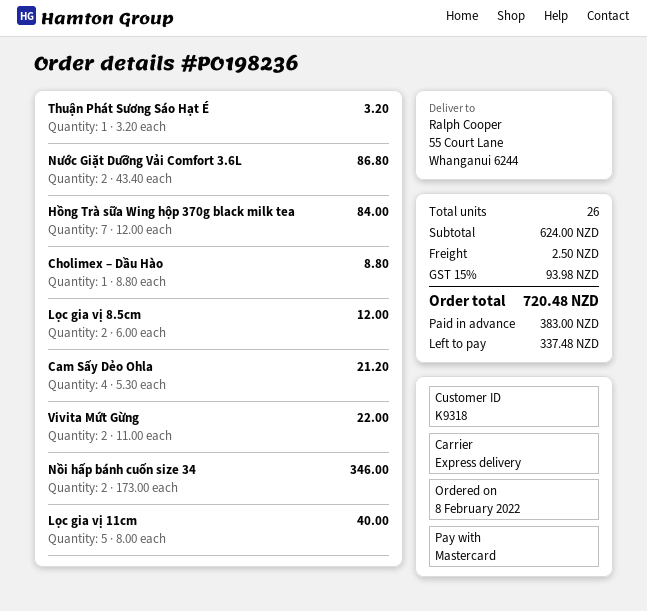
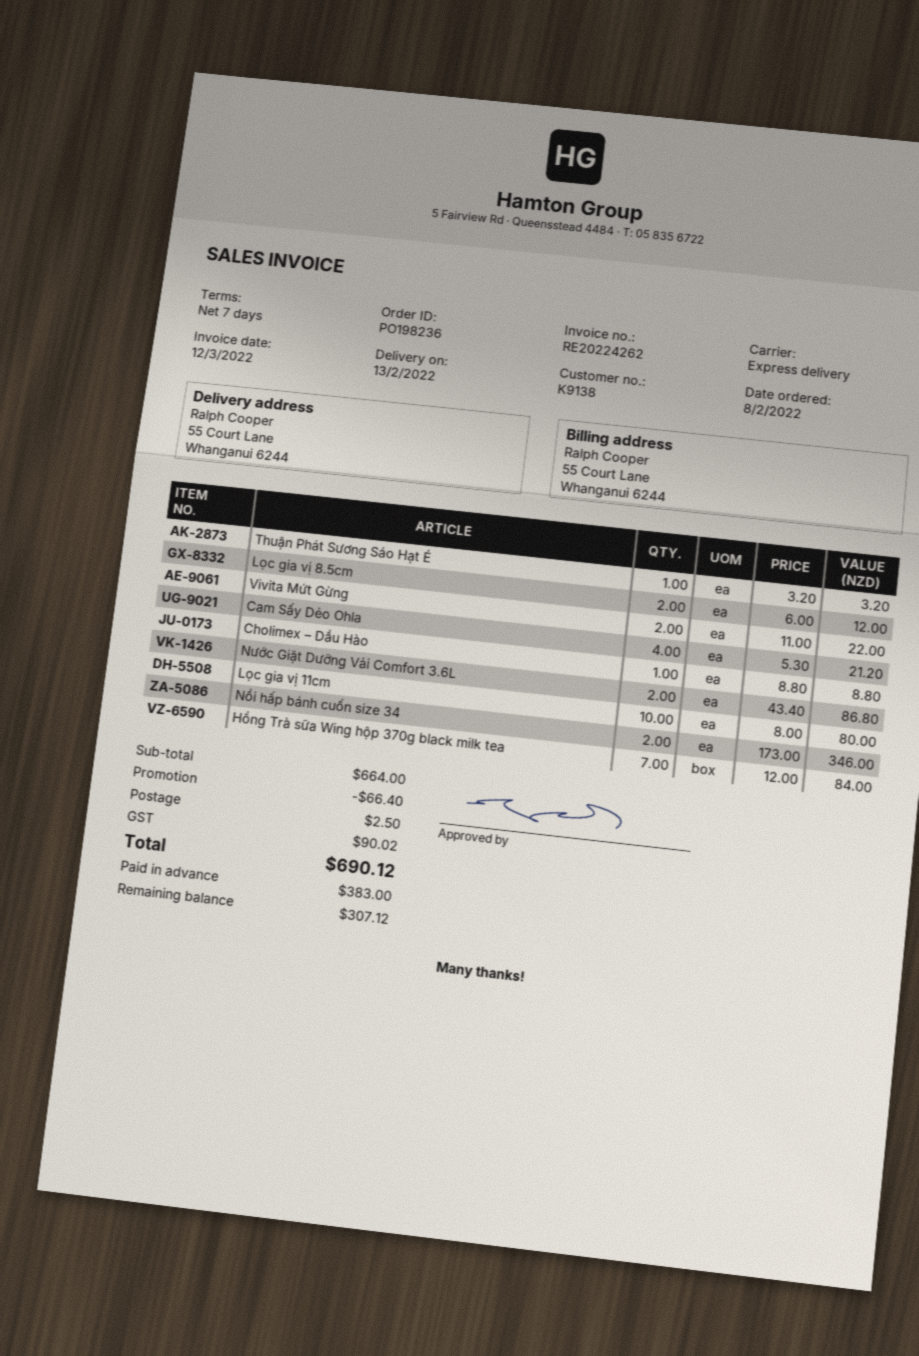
customer number: K9318 -> K9138
Lọc gia vị 11cm: 5 x 8.00 = 40.00 -> 10 x 8.00 = 80.00
subtotal: 624.00 -> 664.00
discount: none -> 66.40
tax: 93.98 -> 90.02
total: 720.48 -> 690.12
balance: 337.48 -> 307.12

